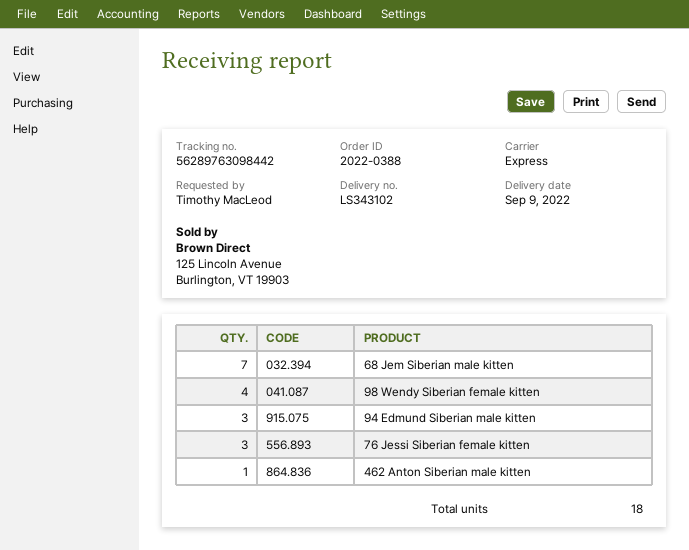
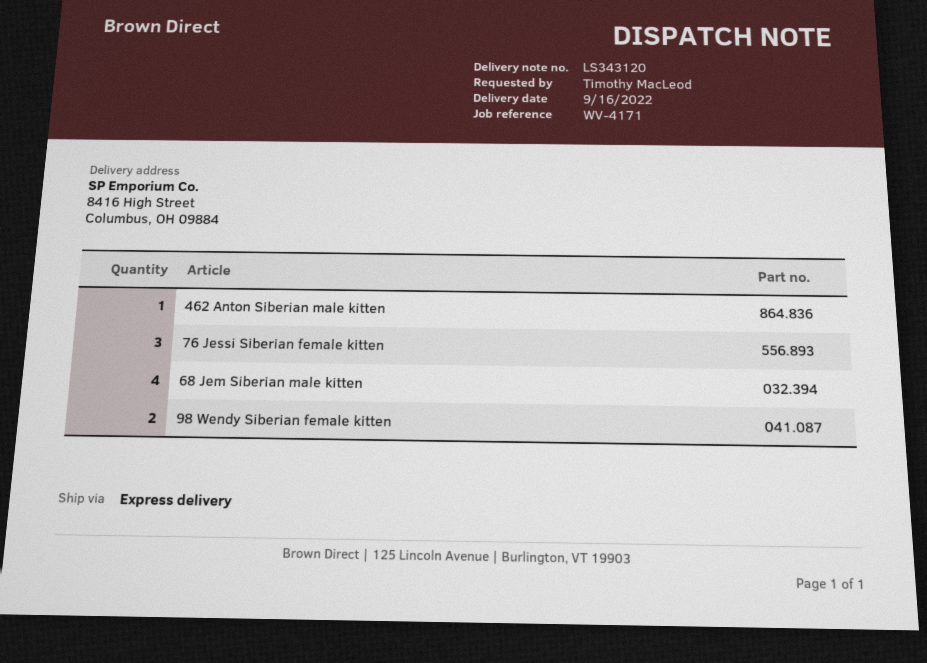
delivery note number: LS343102 -> LS343120
delivery date: 2022-09-09 -> 2022-09-16
68 Jem Siberian male kitten: 7 -> 4
98 Wendy Siberian female kitten: 4 -> 2
94 Edmund Siberian male kitten: 3 -> none

